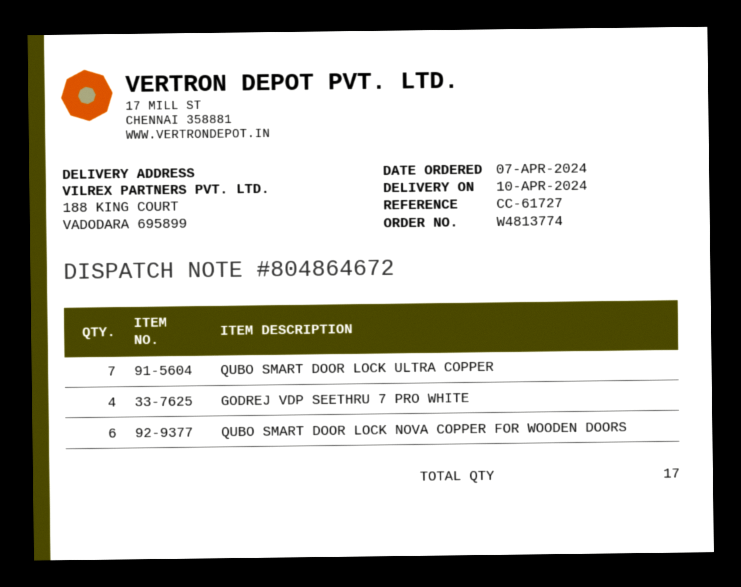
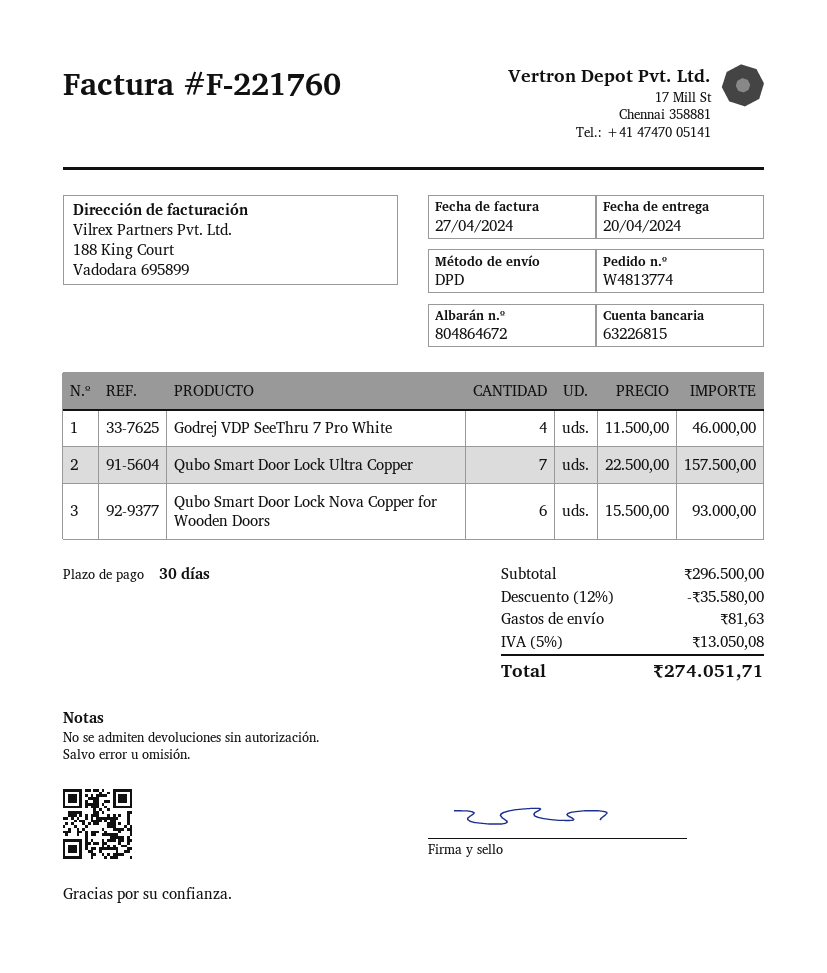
delivery date: 2024-04-10 -> 2024-04-20

